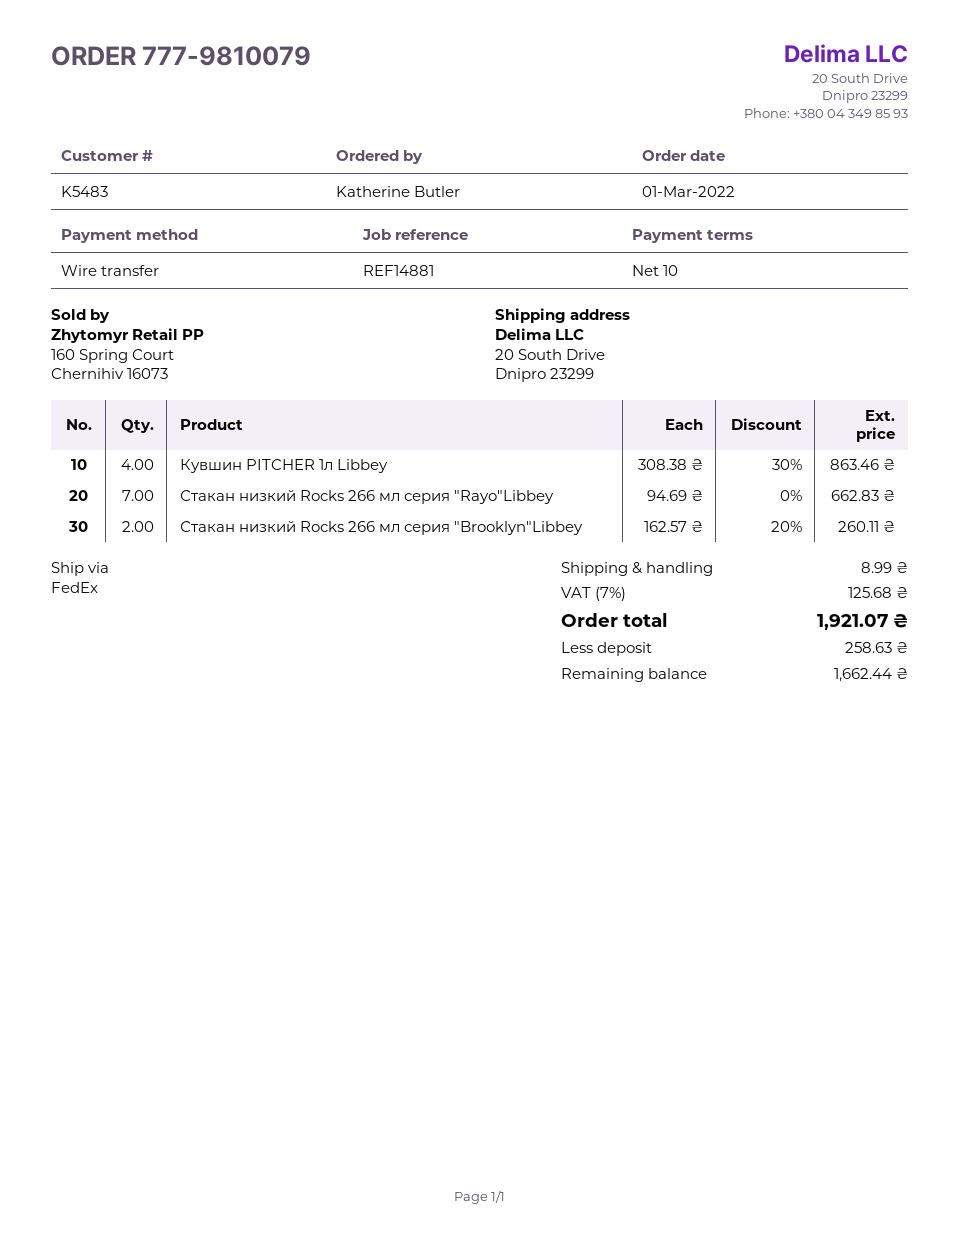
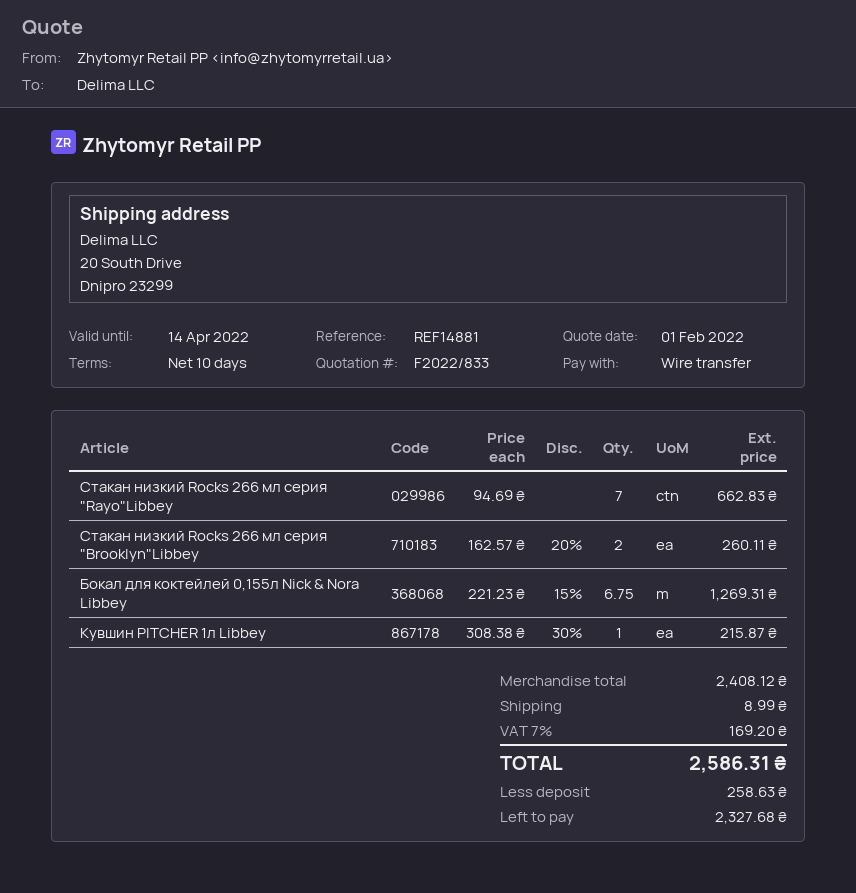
Кувшин PITCHER 1л Libbey: 4 x 308.38 - 30% = 863.46 -> 1 x 308.38 - 30% = 215.87
Бокал для коктейлей 0,155л Nick & Nora Libbey: none -> 6.75 x 221.23 - 15% = 1269.31
tax: 7% = 125.68 -> 7% = 169.20
total: 1921.07 -> 2586.31
balance: 1662.44 -> 2327.68

